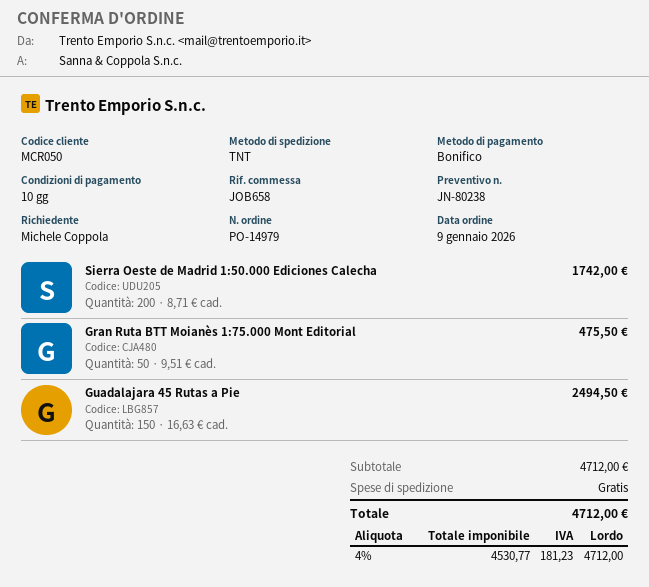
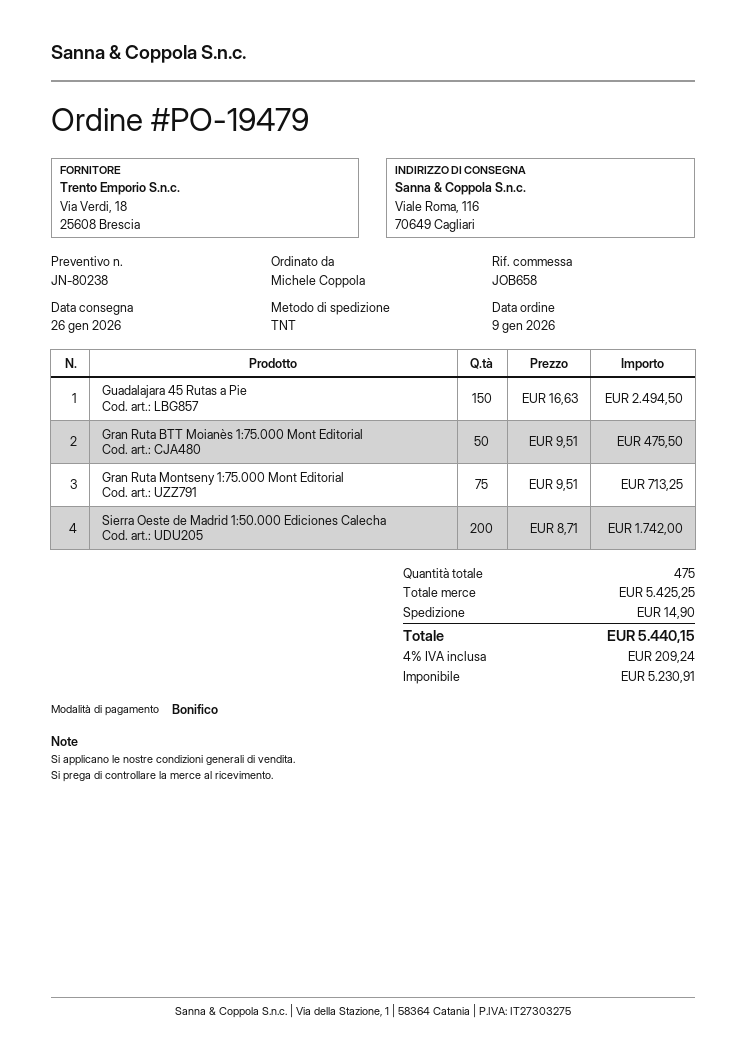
order number: PO-14979 -> PO-19479
Gran Ruta Montseny 1:75.000 Mont Editorial: none -> 75 x 9.51 = 713.25
subtotal: 4712.00 -> 5425.25
shipping: 0.00 -> 14.90
net: 4530.77 -> 5230.91
tax: 4% = 181.23 -> 4% = 209.24
total: 4712.00 -> 5440.15

